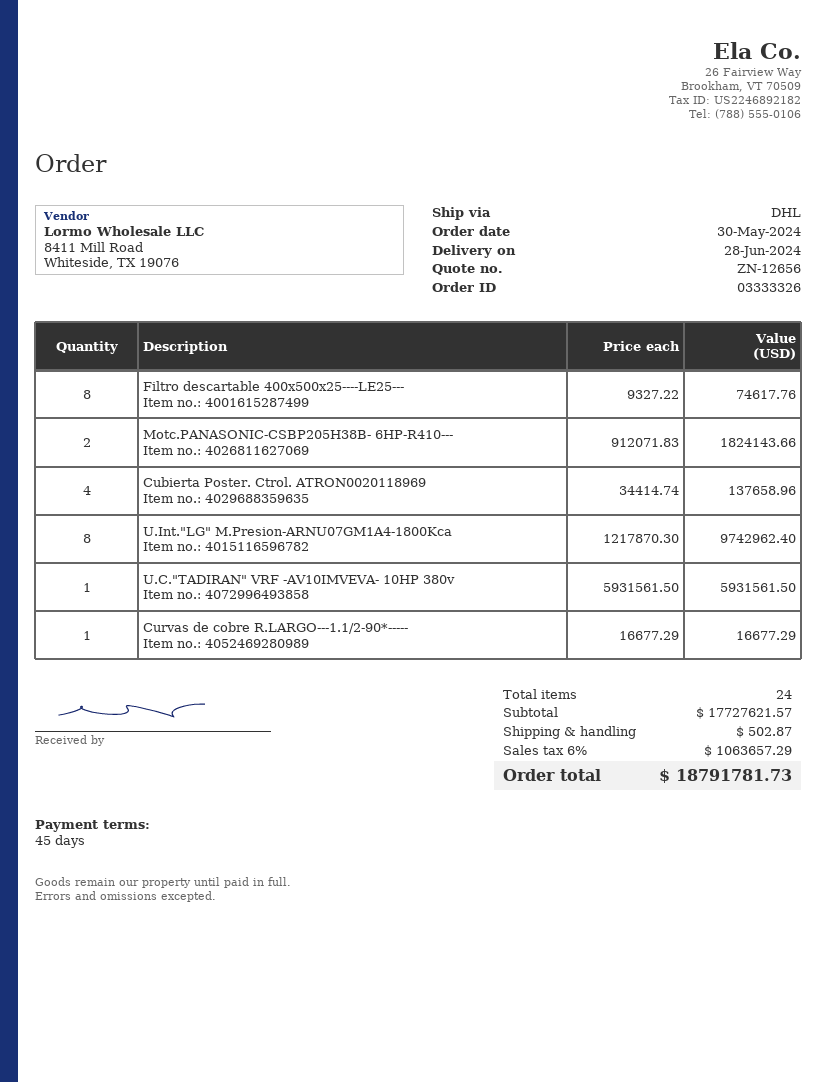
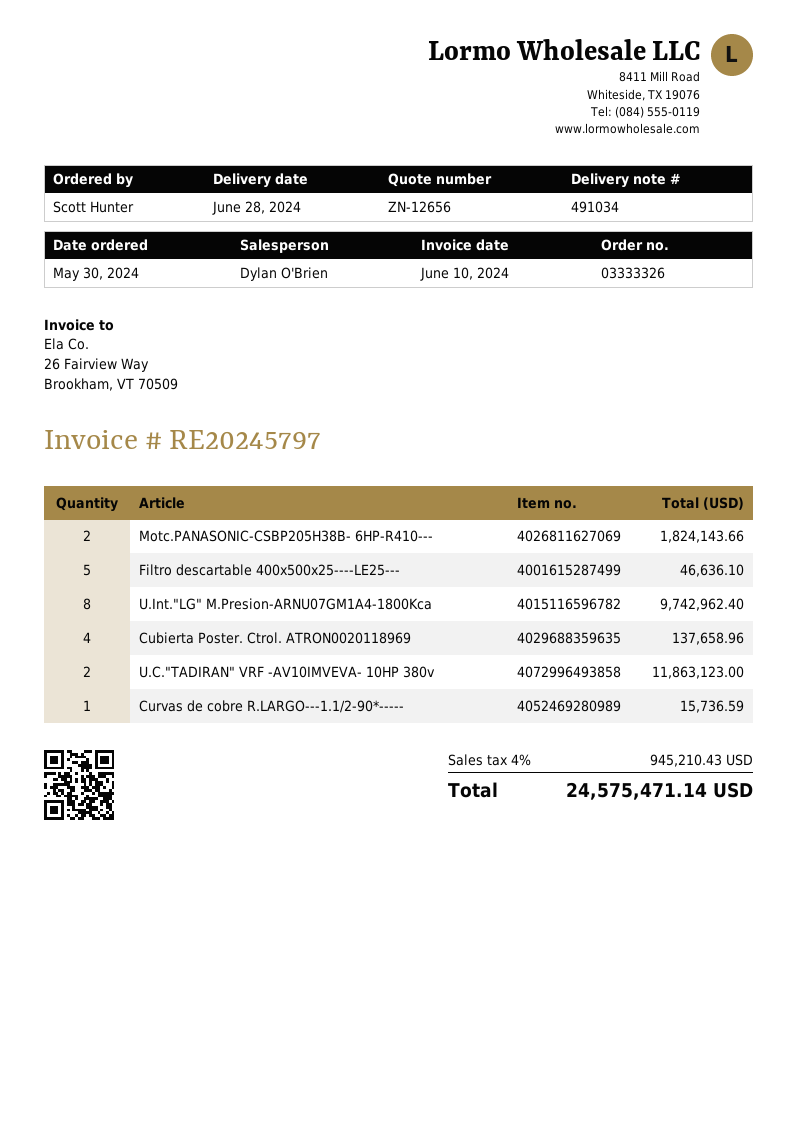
Filtro descartable 400x500x25----LE25---: 8 for 74617.76 -> 5 for 46636.10
U.C."TADIRAN" VRF -AV10IMVEVA- 10HP 380v: 1 for 5931561.50 -> 2 for 11863123.00
Curvas de cobre R.LARGO---1.1/2-90*-----: 1 for 16677.29 -> 1 for 15736.59
shipping: 502.87 -> none
tax: 6% = 1063657.29 -> 4% = 945210.43
total: 18791781.73 -> 24575471.14

